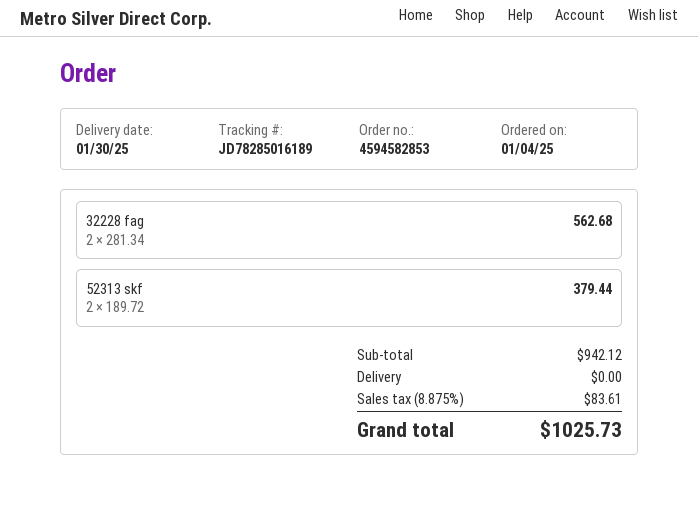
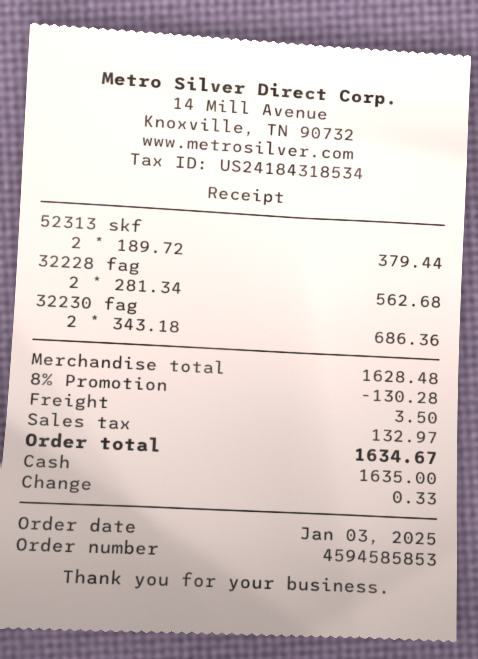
order number: 4594582853 -> 4594585853
order date: 2025-01-04 -> 2025-01-03
32230 fag: none -> 2 x 343.18 = 686.36
subtotal: 942.12 -> 1628.48
discount: none -> 8% = 130.28
shipping: 0.00 -> 3.50
tax: 83.61 -> 132.97
total: 1025.73 -> 1634.67

